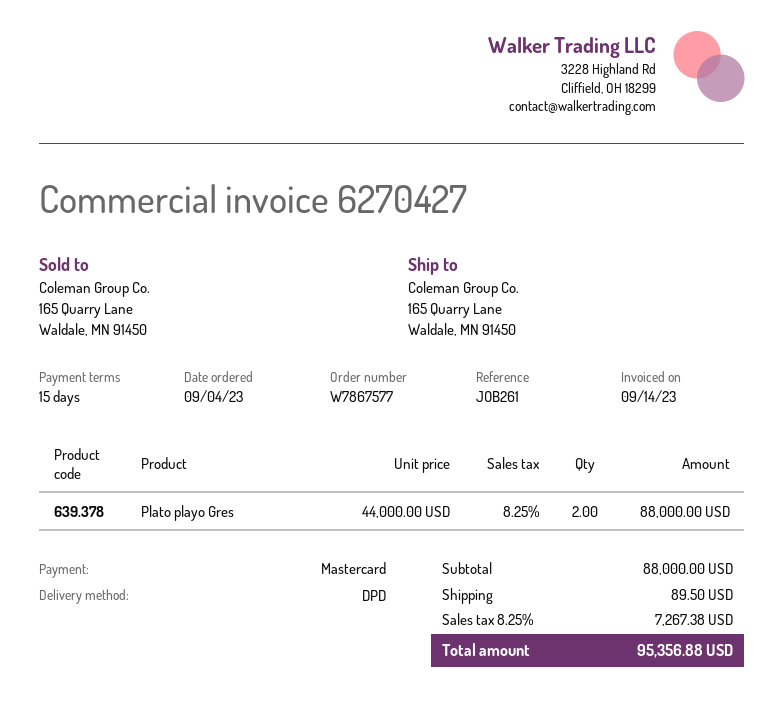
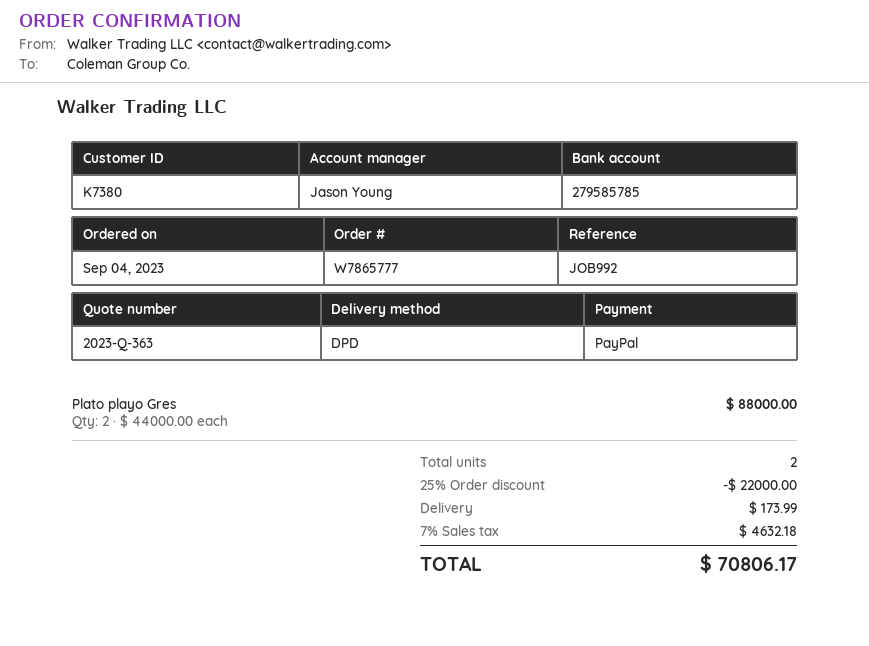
order number: W7867577 -> W7865777
reference: JOB261 -> JOB992
payment method: Mastercard -> PayPal
discount: none -> 25% = 22000.00
shipping: 89.50 -> 173.99
tax: 8.25% = 7267.38 -> 7% = 4632.18
total: 95356.88 -> 70806.17

